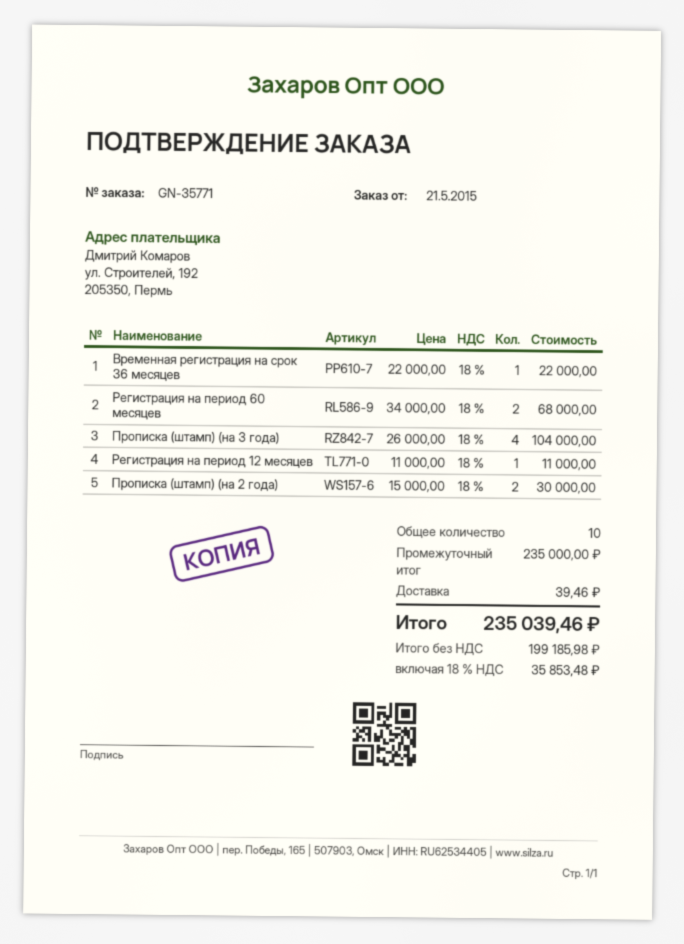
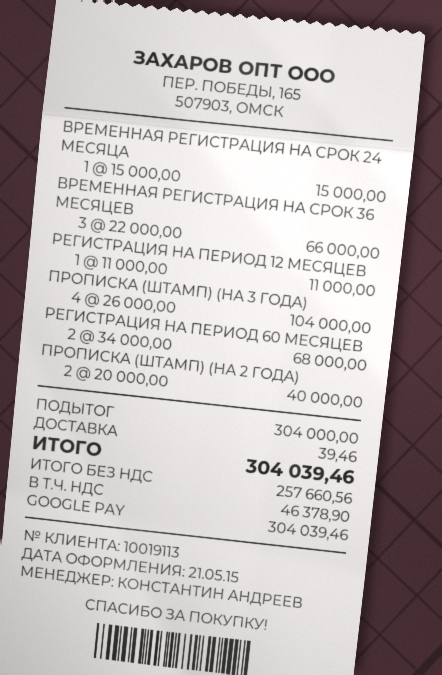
Временная регистрация на срок 36 месяцев: 1 x 22000.00 = 22000.00 -> 3 x 22000.00 = 66000.00
Прописка (штамп) (на 2 года): 2 x 15000.00 = 30000.00 -> 2 x 20000.00 = 40000.00
ВРЕМЕННАЯ РЕГИСТРАЦИЯ НА СРОК 24 МЕСЯЦА: none -> 1 x 15000.00 = 15000.00
subtotal: 235000.00 -> 304000.00
net: 199185.98 -> 257660.56
tax: 35853.48 -> 46378.90
total: 235039.46 -> 304039.46

